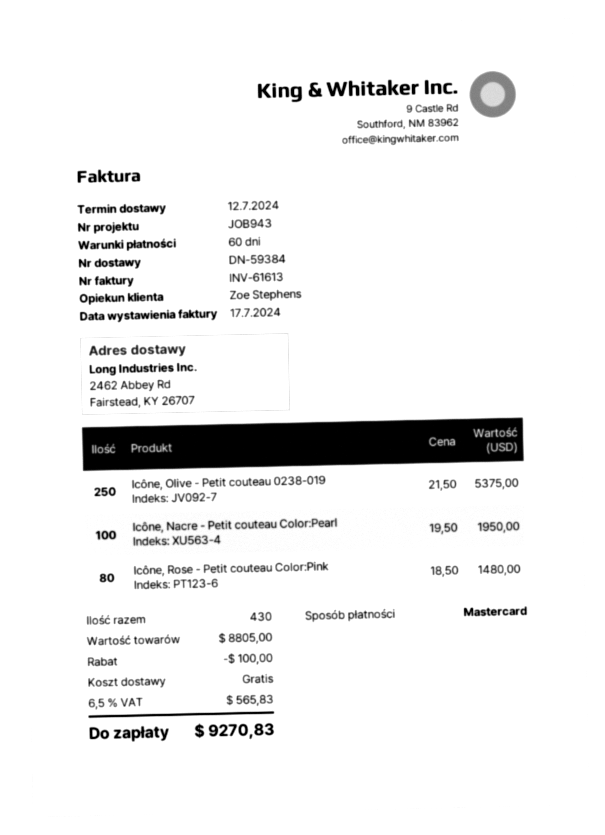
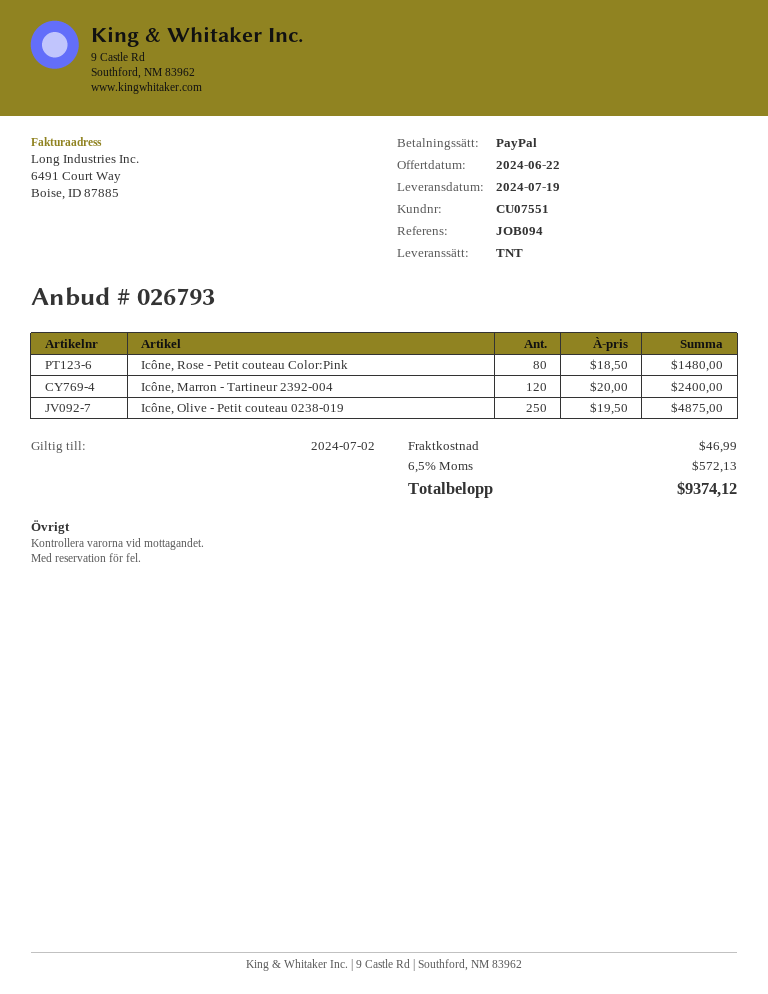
delivery date: 2024-07-12 -> 2024-07-19
reference: JOB943 -> JOB094
payment method: Mastercard -> PayPal
Icône, Olive - Petit couteau 0238-019: 250 x 21.50 = 5375.00 -> 250 x 19.50 = 4875.00
Icône, Nacre - Petit couteau Color:Pearl: 100 x 19.50 = 1950.00 -> none
Icône, Marron - Tartineur 2392-004: none -> 120 x 20.00 = 2400.00
discount: 100.00 -> none
shipping: 0.00 -> 46.99
tax: 6.5% = 565.83 -> 6.5% = 572.13
total: 9270.83 -> 9374.12

